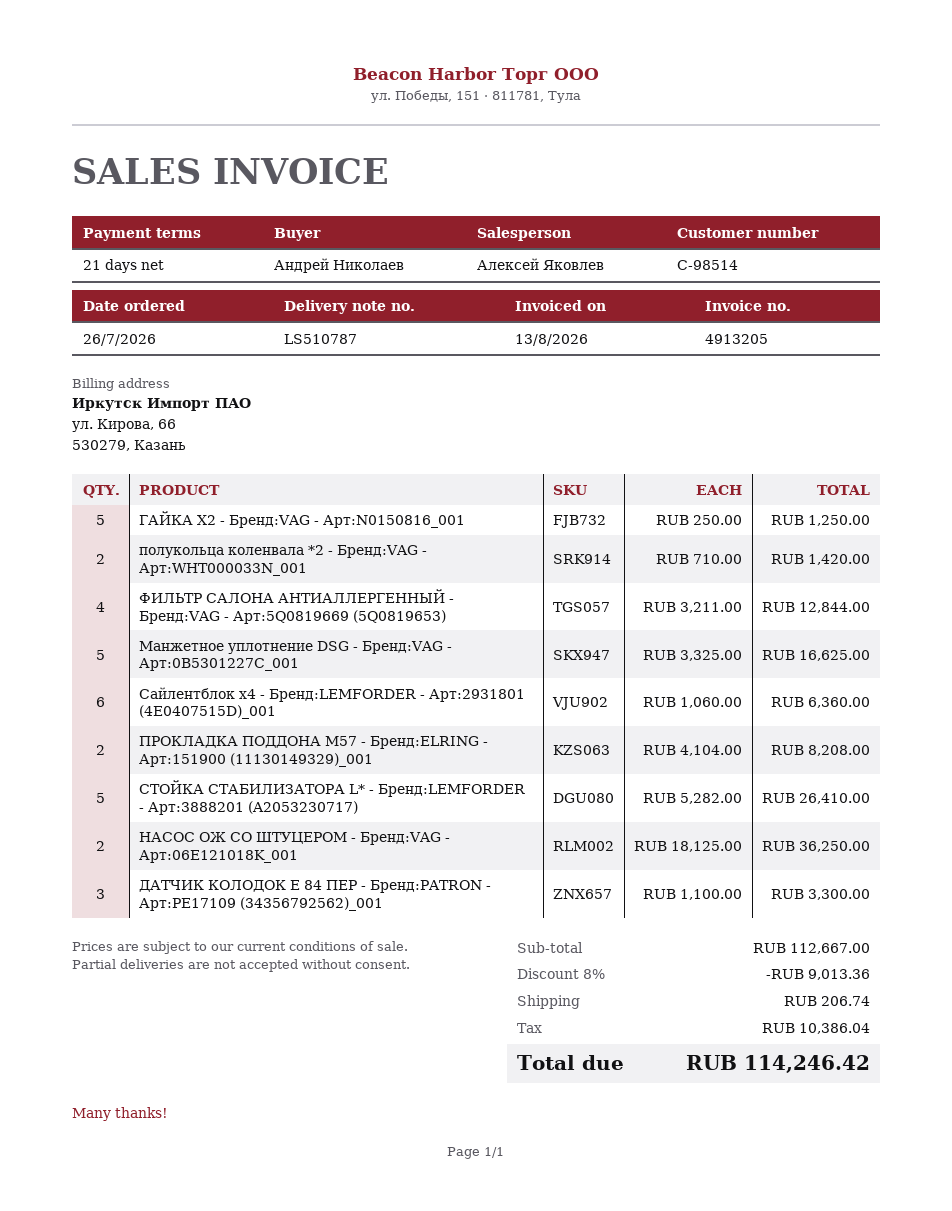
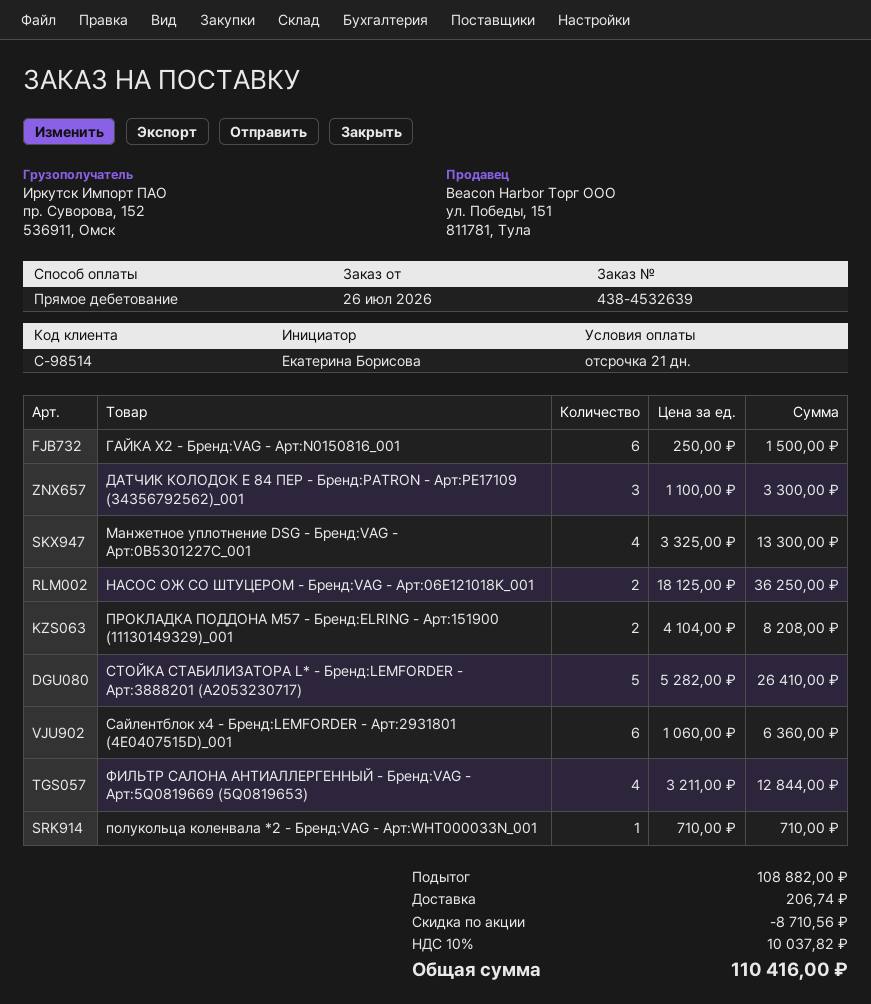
ordered by: Андрей Николаев -> Екатерина Борисова
ГАЙКА X2 - Бренд:VAG - Арт:N0150816_001: 5 x 250.00 = 1250.00 -> 6 x 250.00 = 1500.00
полукольца коленвала *2 - Бренд:VAG - Арт:WHT000033N_001: 2 x 710.00 = 1420.00 -> 1 x 710.00 = 710.00
Манжетное уплотнение DSG - Бренд:VAG - Арт:0B5301227C_001: 5 x 3325.00 = 16625.00 -> 4 x 3325.00 = 13300.00
subtotal: 112667.00 -> 108882.00
discount: 9013.36 -> 8710.56
tax: 10386.04 -> 10037.82
total: 114246.42 -> 110416.00

